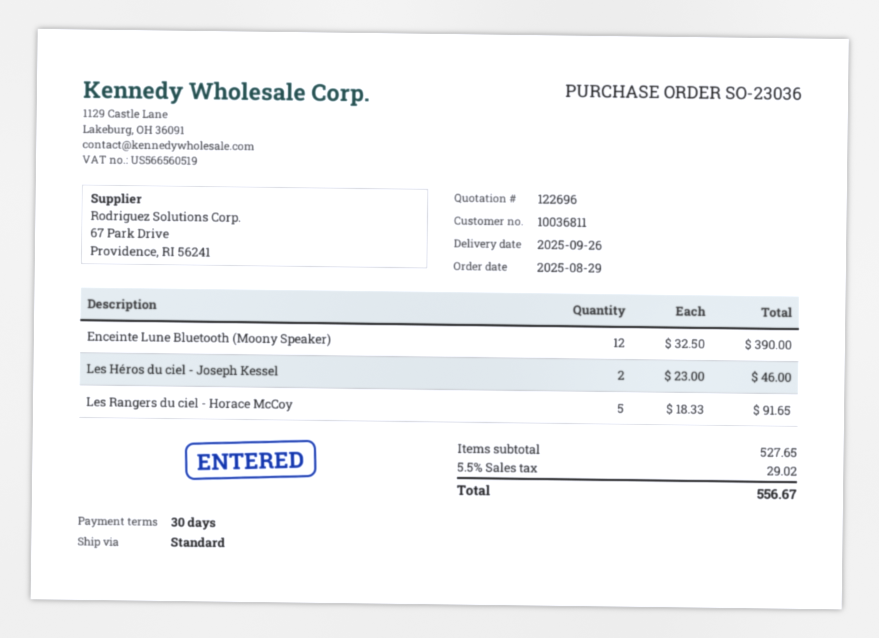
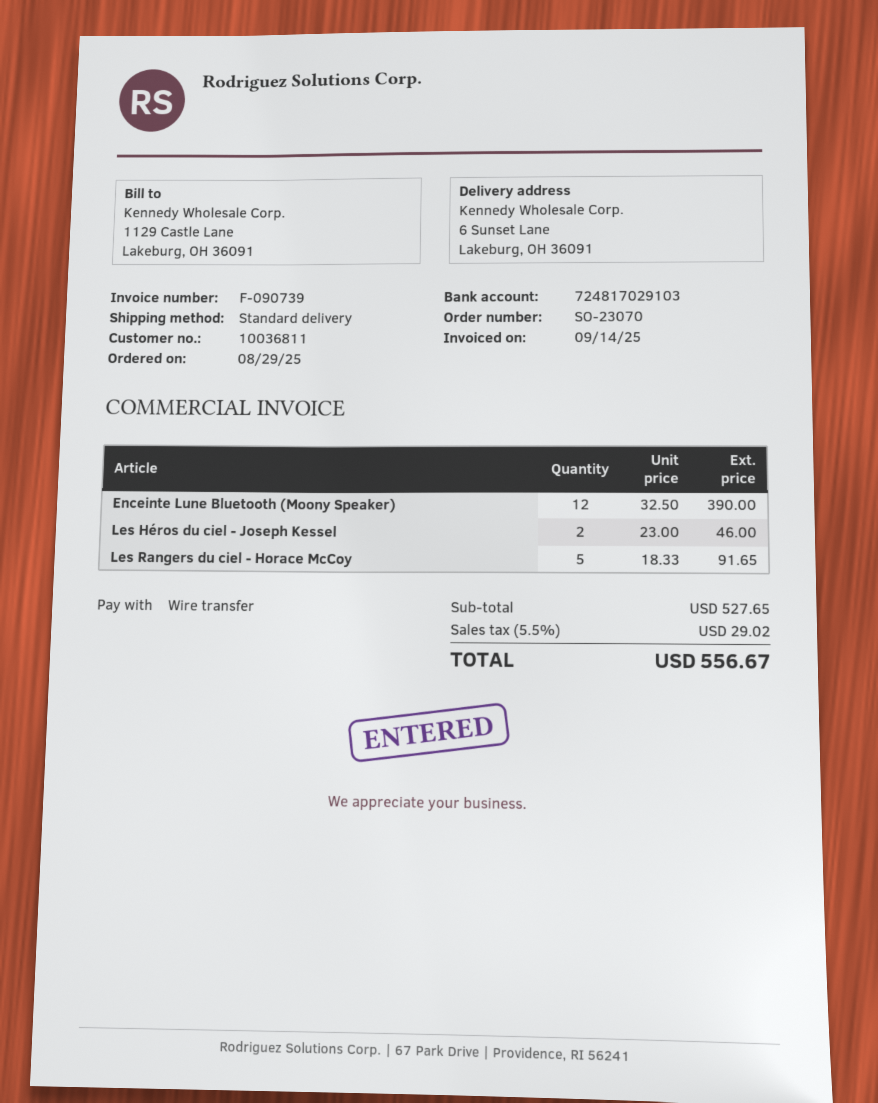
order number: SO-23036 -> SO-23070

